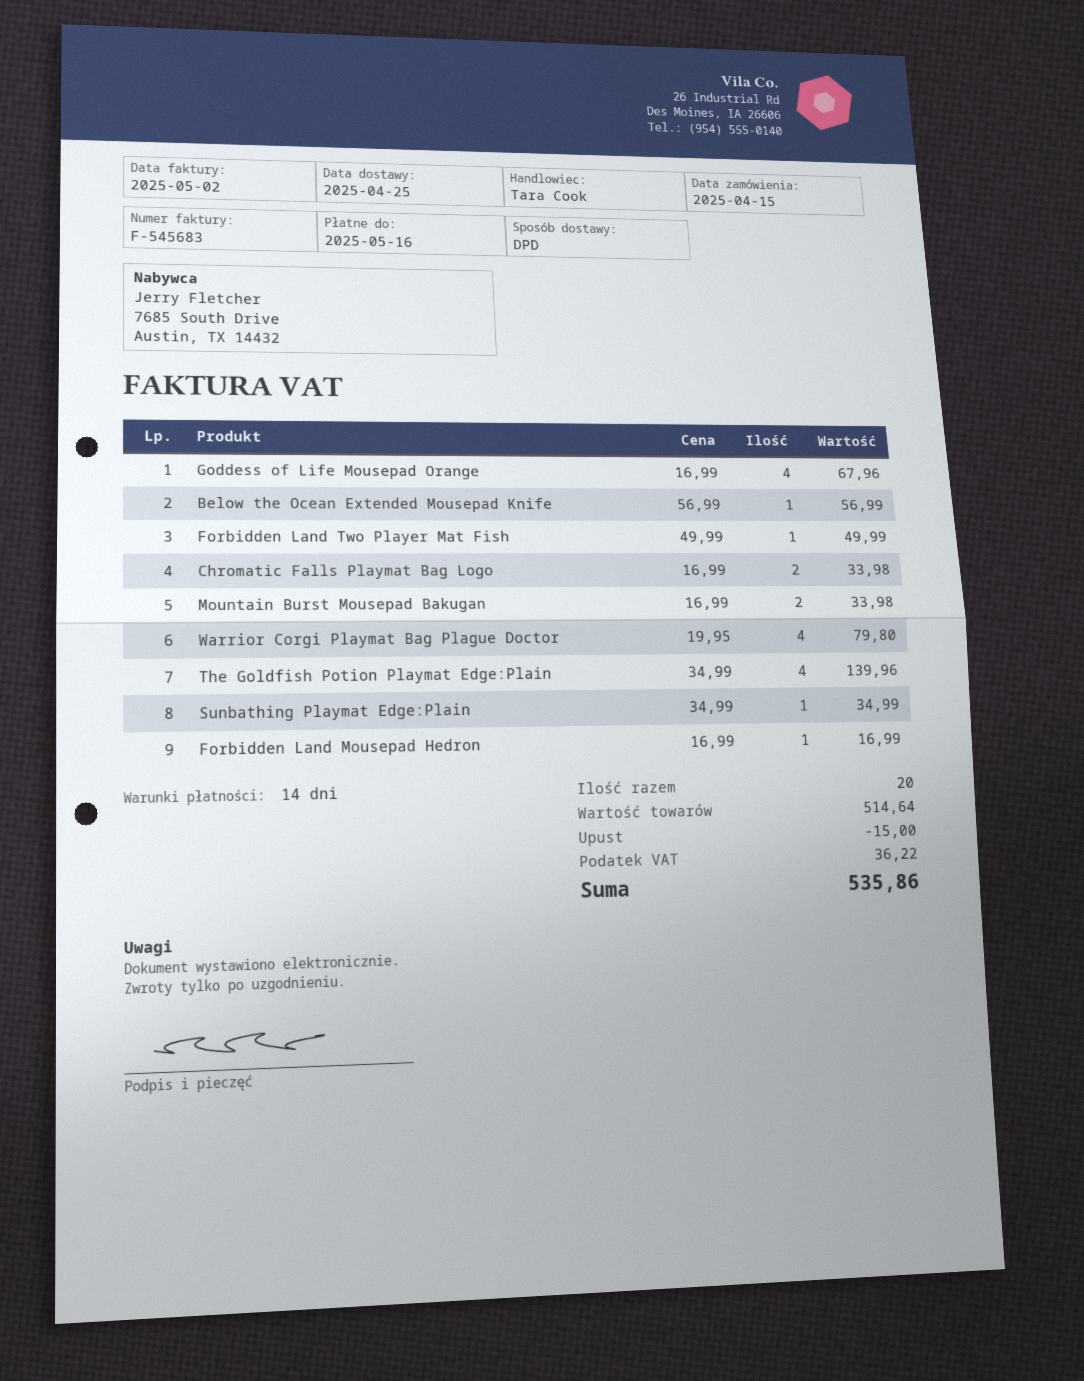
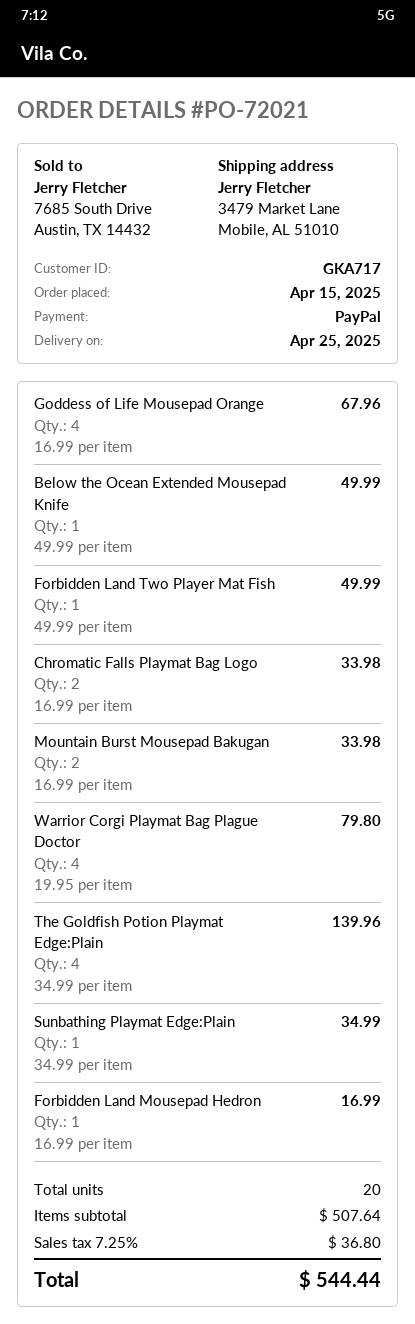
Below the Ocean Extended Mousepad Knife: 1 x 56.99 = 56.99 -> 1 x 49.99 = 49.99
subtotal: 514.64 -> 507.64
discount: 15.00 -> none
tax: 36.22 -> 36.80
total: 535.86 -> 544.44

